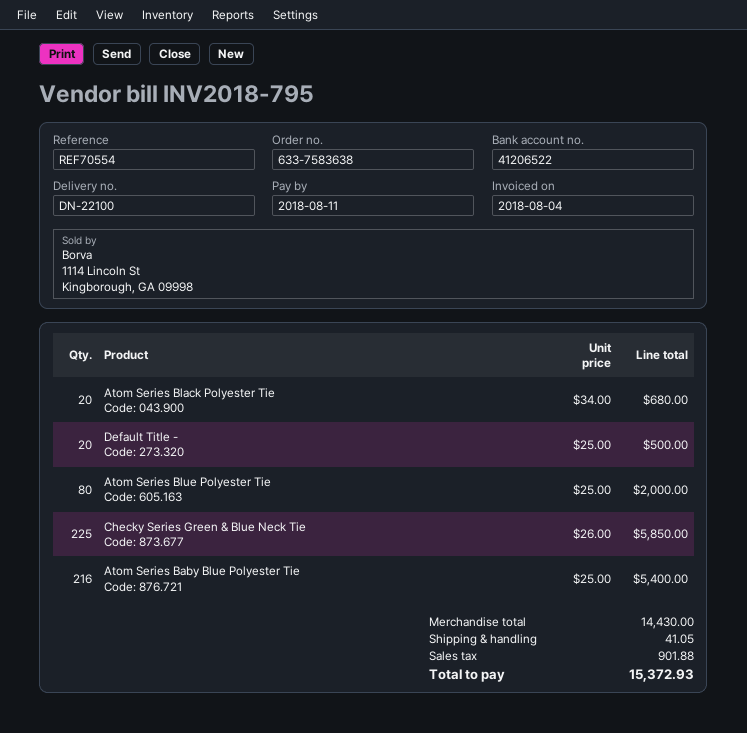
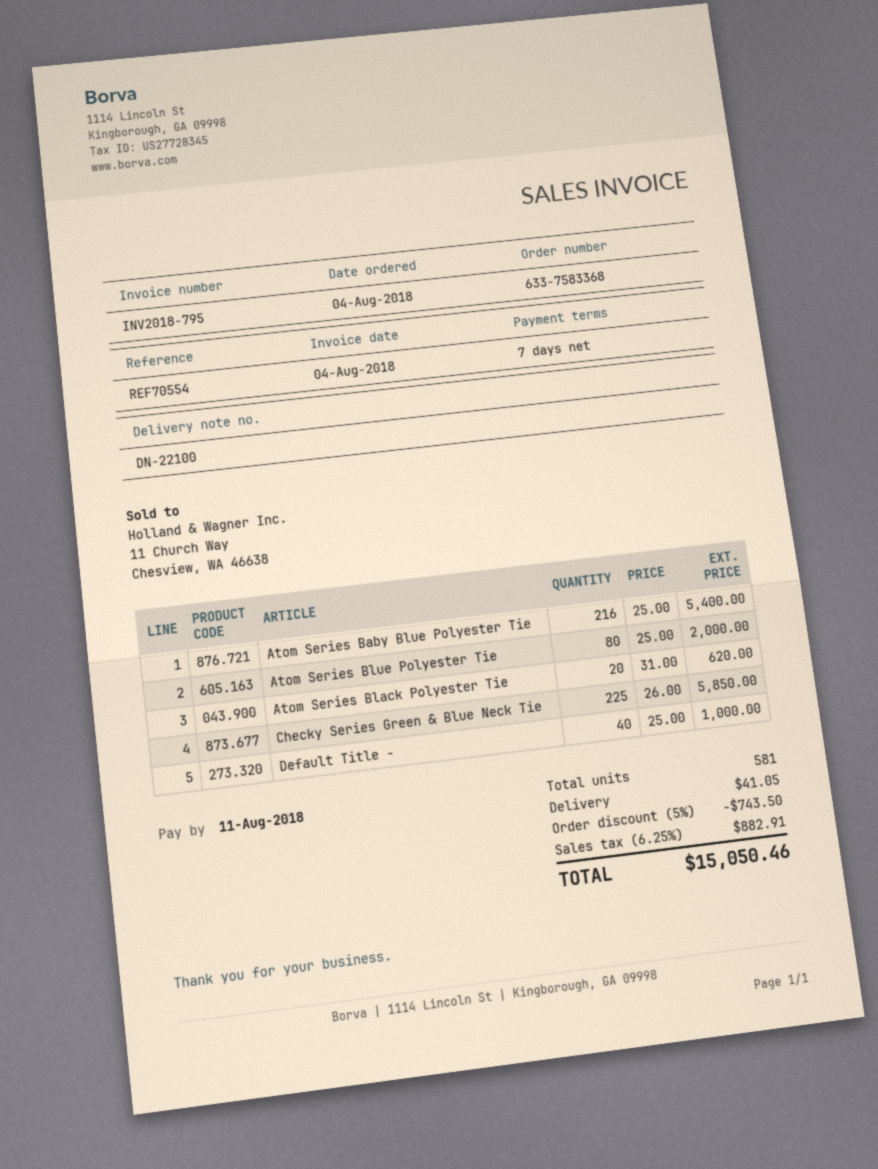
order number: 633-7583638 -> 633-7583368
Atom Series Black Polyester Tie: 20 x 34.00 = 680.00 -> 20 x 31.00 = 620.00
Default Title -: 20 x 25.00 = 500.00 -> 40 x 25.00 = 1000.00
discount: none -> 5% = 743.50
tax: 901.88 -> 882.91
total: 15372.93 -> 15050.46

